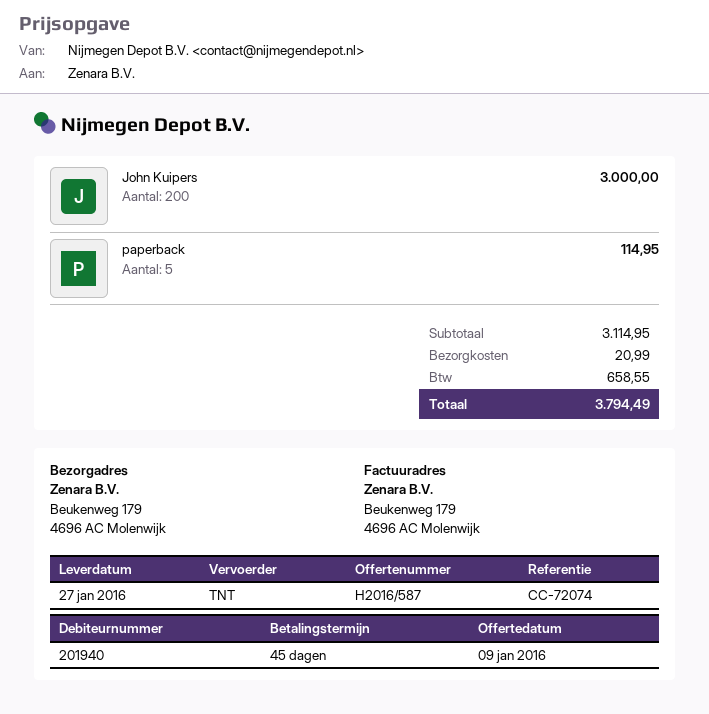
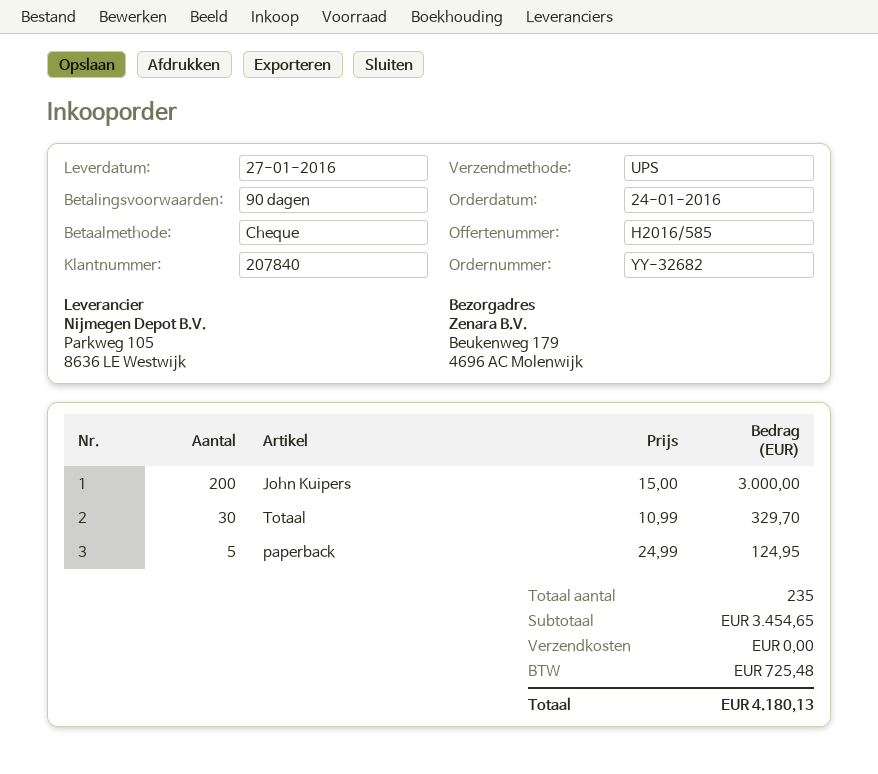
quote number: H2016/587 -> H2016/585
payment terms: 45 days -> 90 days
customer number: 201940 -> 207840
shipping method: TNT -> UPS
paperback: 5 for 114.95 -> 5 for 124.95
Totaal: none -> 30 for 329.70
subtotal: 3114.95 -> 3454.65
shipping: 20.99 -> 0.00
tax: 658.55 -> 725.48
total: 3794.49 -> 4180.13

